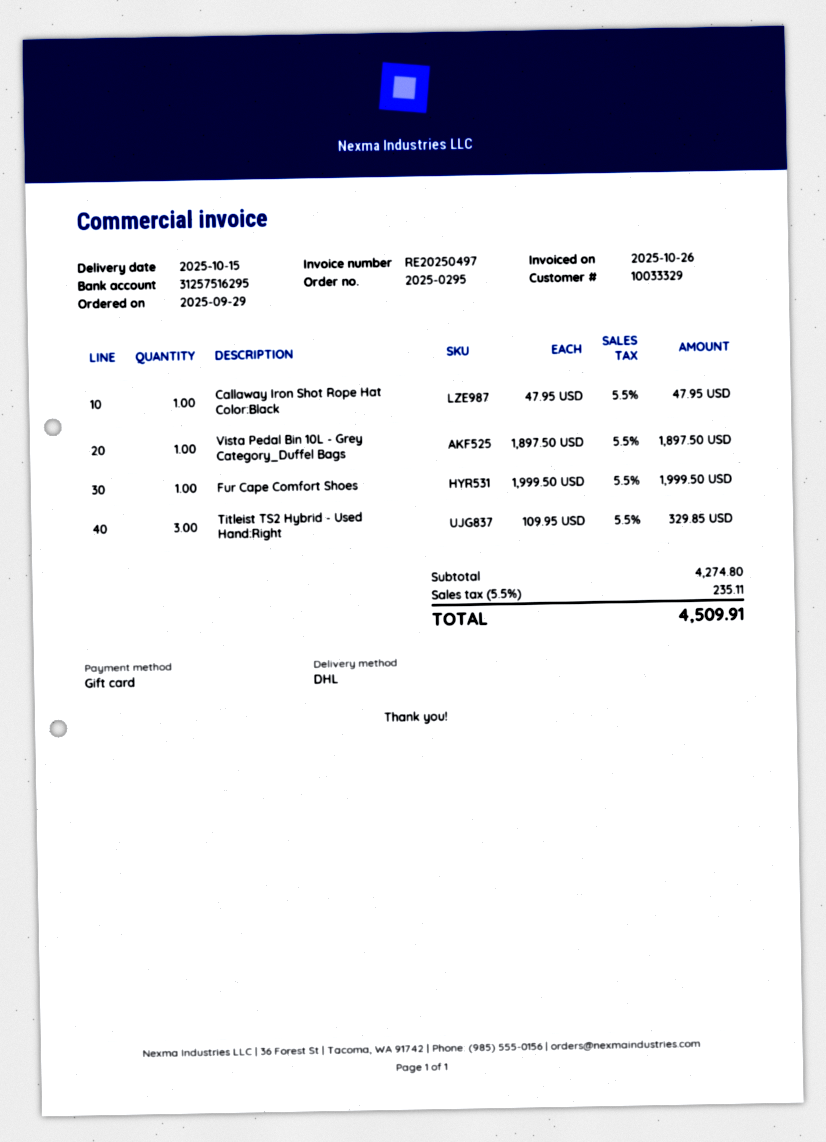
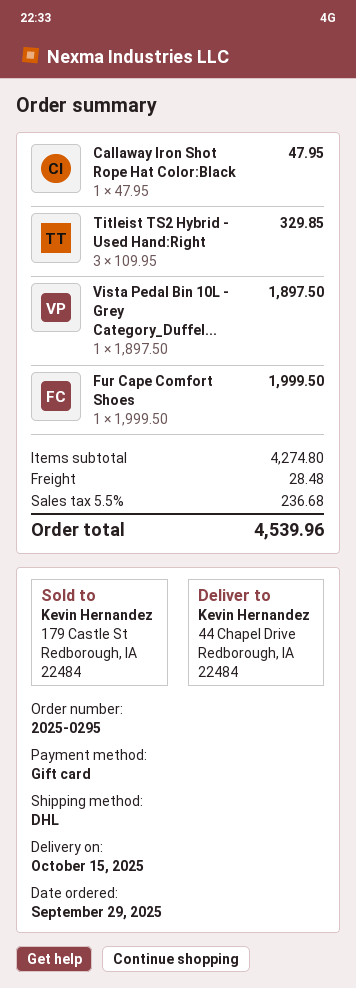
shipping: none -> 28.48
tax: 5.5% = 235.11 -> 5.5% = 236.68
total: 4509.91 -> 4539.96

